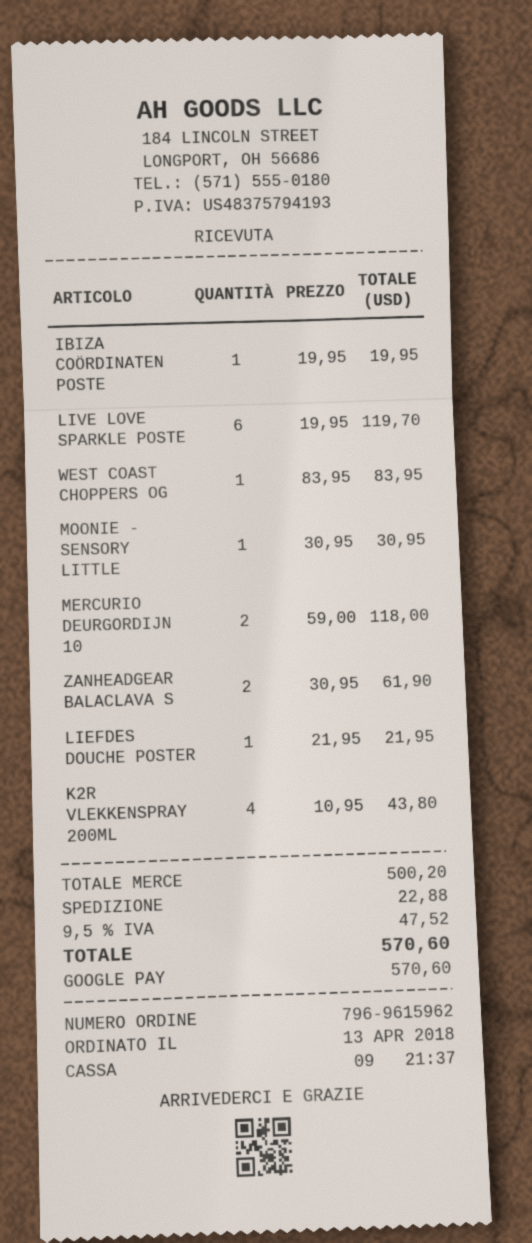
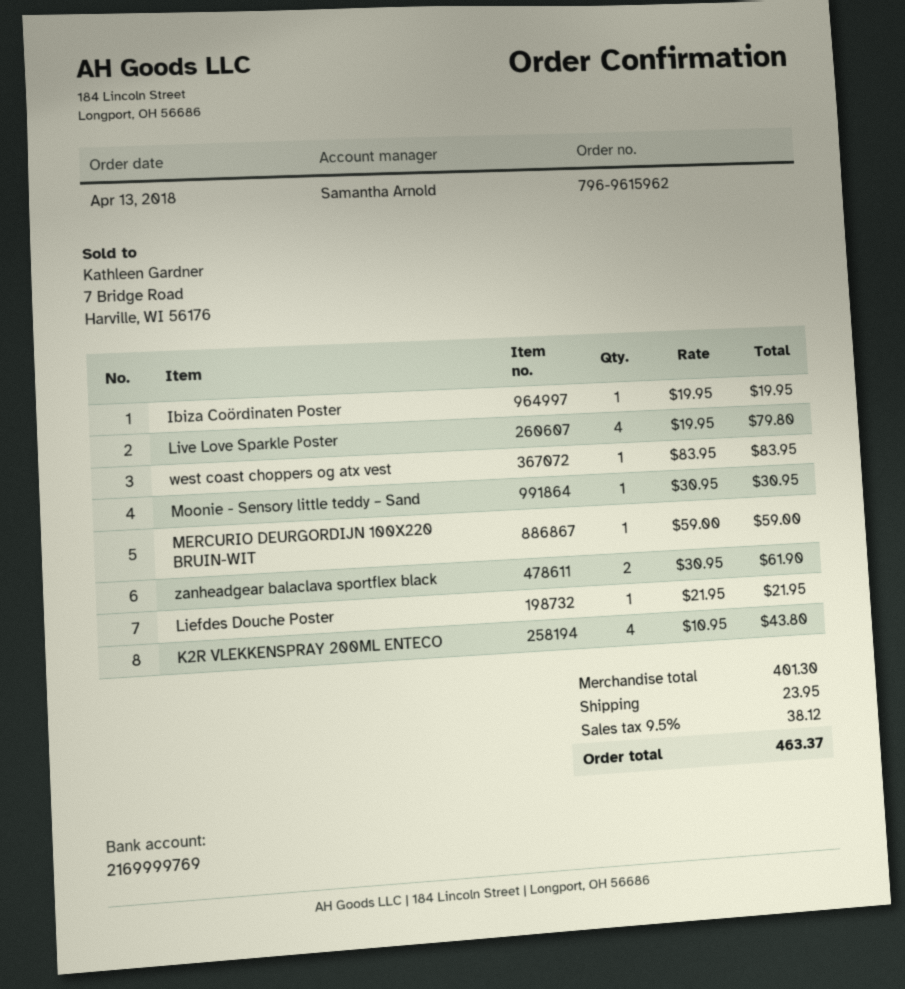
LIVE LOVE SPARKLE POSTE: 6 x 19.95 = 119.70 -> 4 x 19.95 = 79.80
MERCURIO DEURGORDIJN 10: 2 x 59.00 = 118.00 -> 1 x 59.00 = 59.00
subtotal: 500.20 -> 401.30
shipping: 22.88 -> 23.95
tax: 9.5% = 47.52 -> 9.5% = 38.12
total: 570.60 -> 463.37

